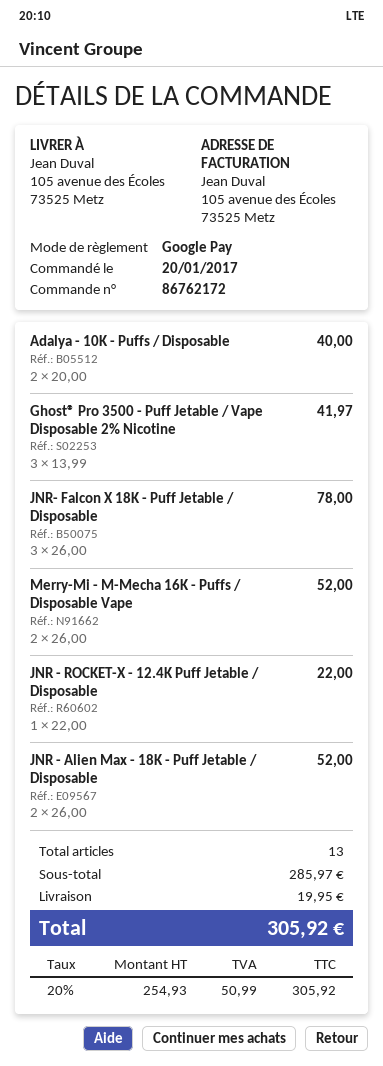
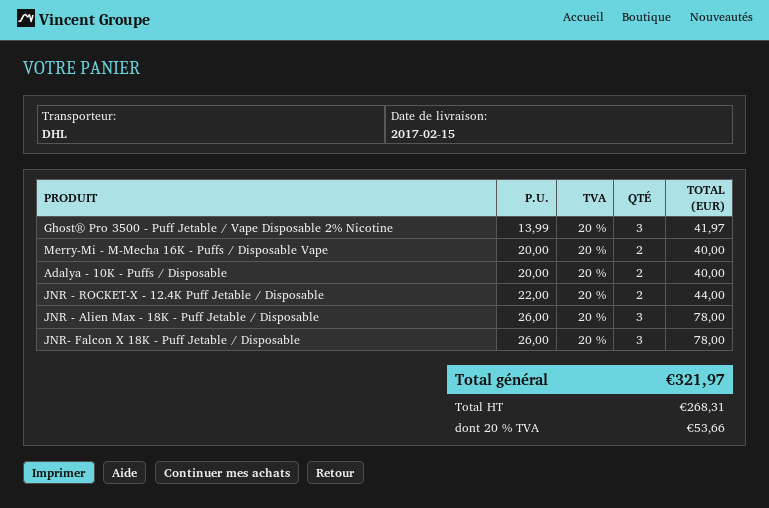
Merry-Mi - M-Mecha 16K - Puffs / Disposable Vape: 2 x 26.00 = 52.00 -> 2 x 20.00 = 40.00
JNR - ROCKET-X - 12.4K Puff Jetable / Disposable: 1 x 22.00 = 22.00 -> 2 x 22.00 = 44.00
JNR - Alien Max - 18K - Puff Jetable / Disposable: 2 x 26.00 = 52.00 -> 3 x 26.00 = 78.00
shipping: 19.95 -> none
net: 254.93 -> 268.31
tax: 20% = 50.99 -> 20% = 53.66
total: 305.92 -> 321.97

